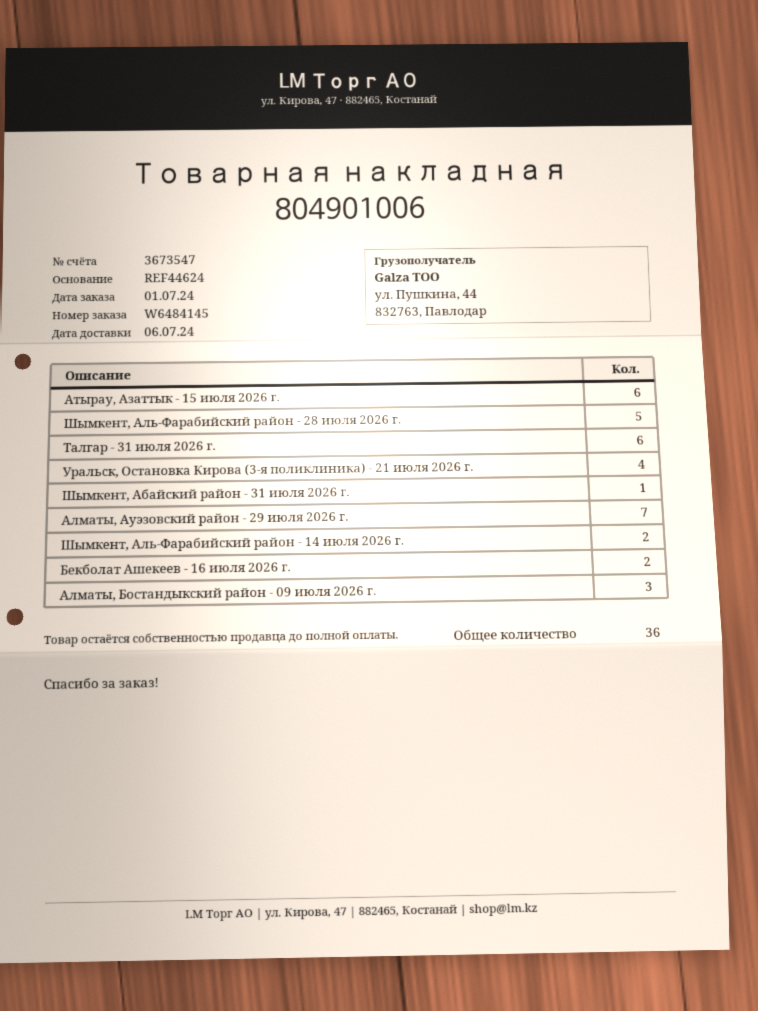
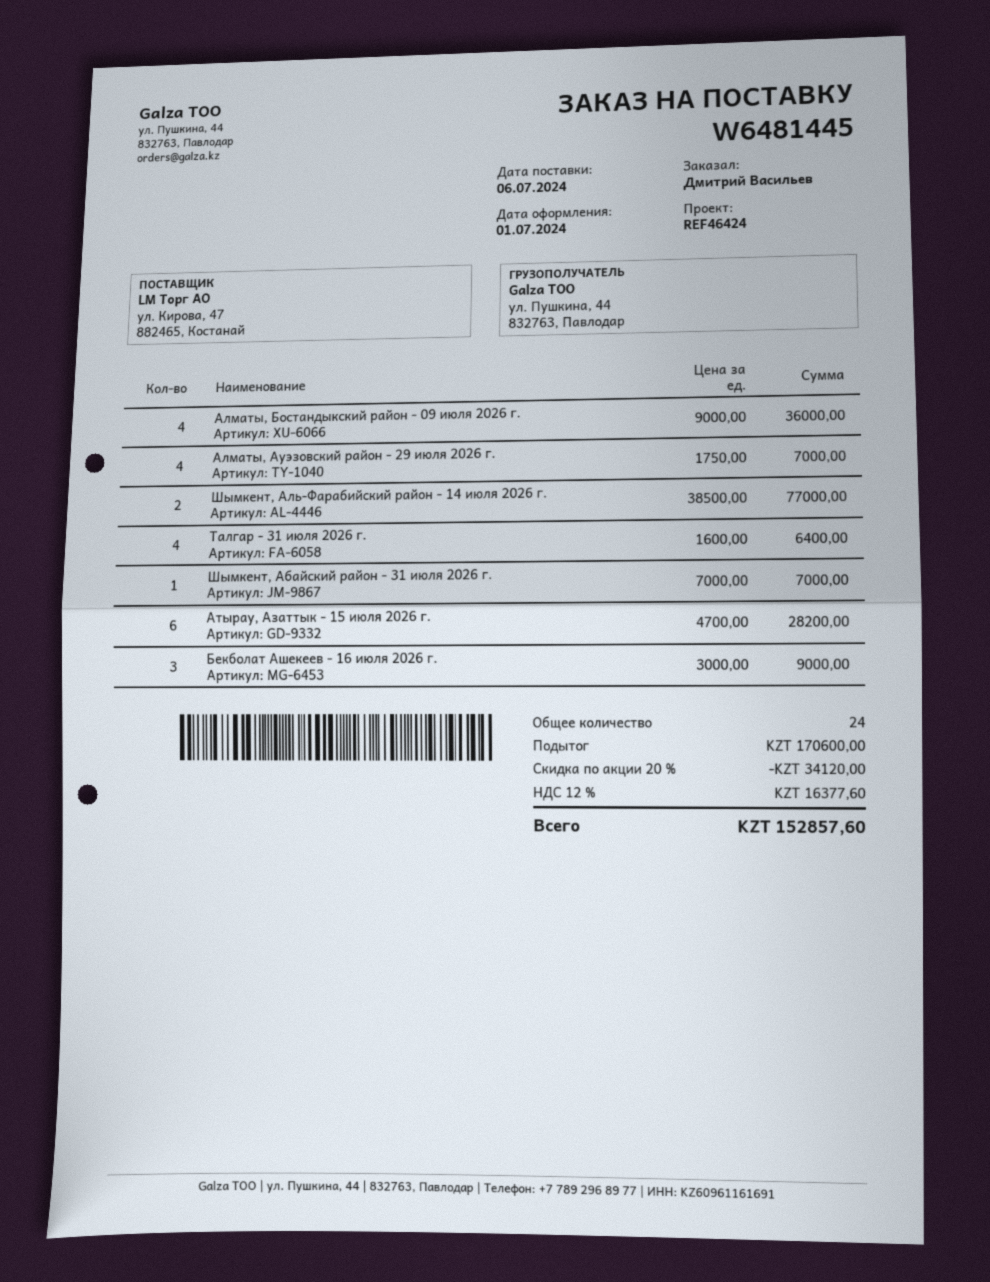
order number: W6484145 -> W6481445
reference: REF44624 -> REF46424
Шымкент, Аль-Фарабийский район - 28 июля 2026 г.: 5 -> none
Талгар - 31 июля 2026 г.: 6 -> 4
Уральск, Остановка Кирова (3-я поликлиника) - 21 июля 2026 г.: 4 -> none
Алматы, Ауэзовский район - 29 июля 2026 г.: 7 -> 4
Бекболат Ашекеев - 16 июля 2026 г.: 2 -> 3
Алматы, Бостандыкский район - 09 июля 2026 г.: 3 -> 4
total quantity: 36 -> 24

